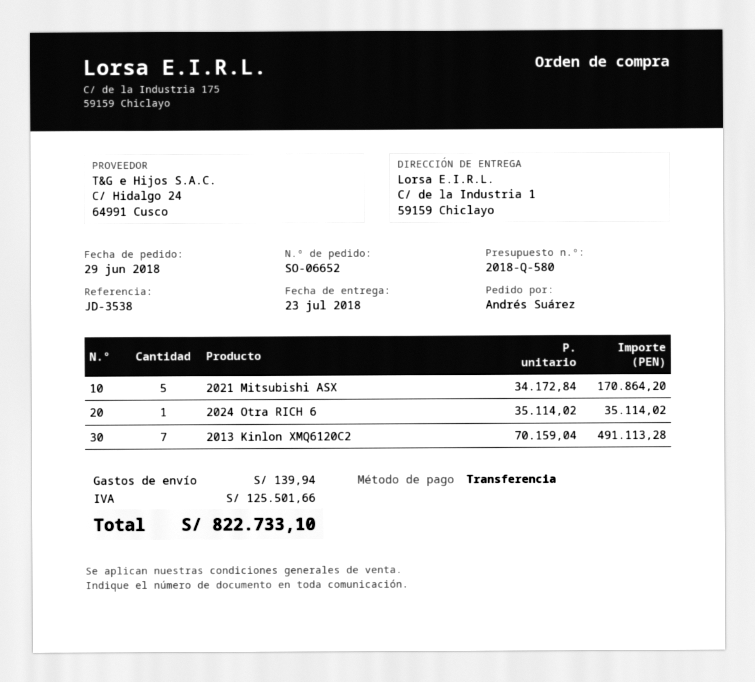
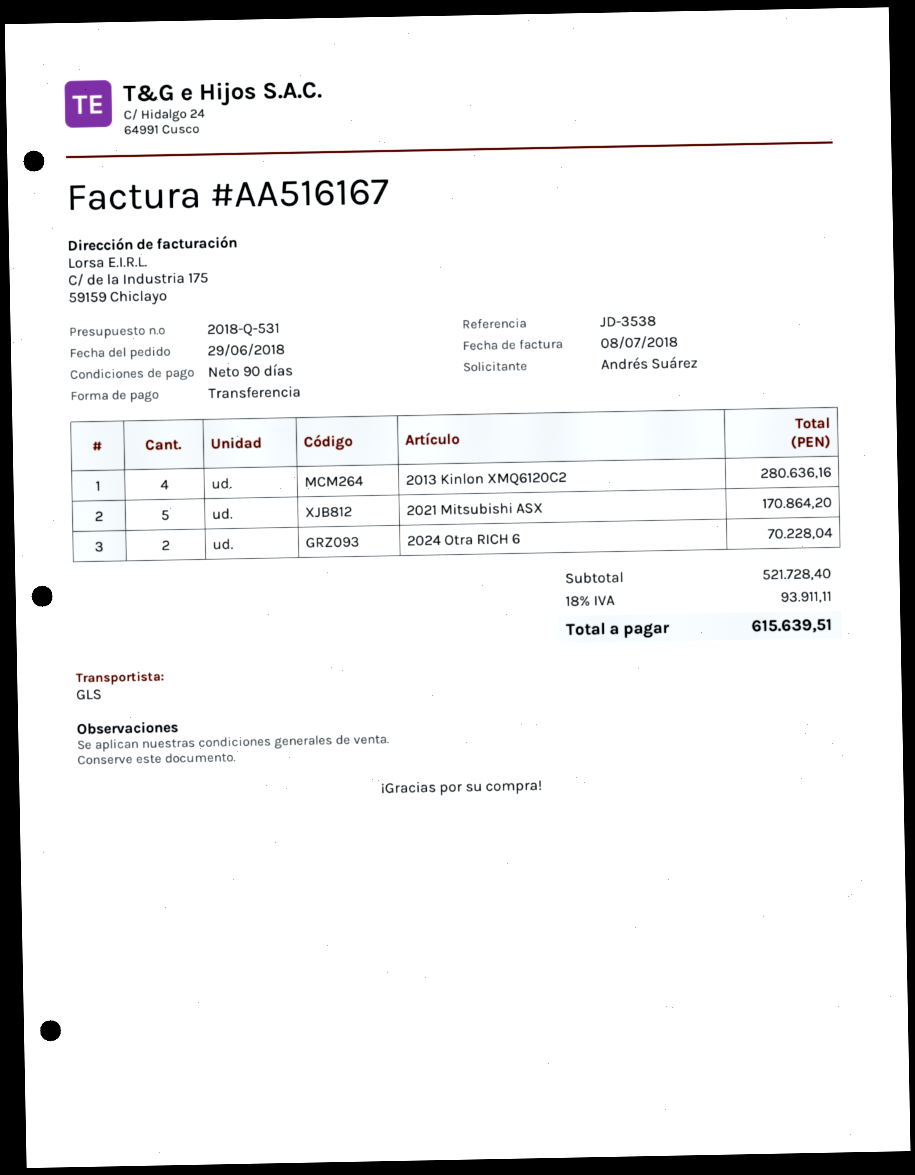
quote number: 2018-Q-580 -> 2018-Q-531
2024 Otra RICH 6: 1 for 35114.02 -> 2 for 70228.04
2013 Kinlon XMQ6120C2: 7 for 491113.28 -> 4 for 280636.16
shipping: 139.94 -> none
tax: 125501.66 -> 93911.11
total: 822733.10 -> 615639.51

